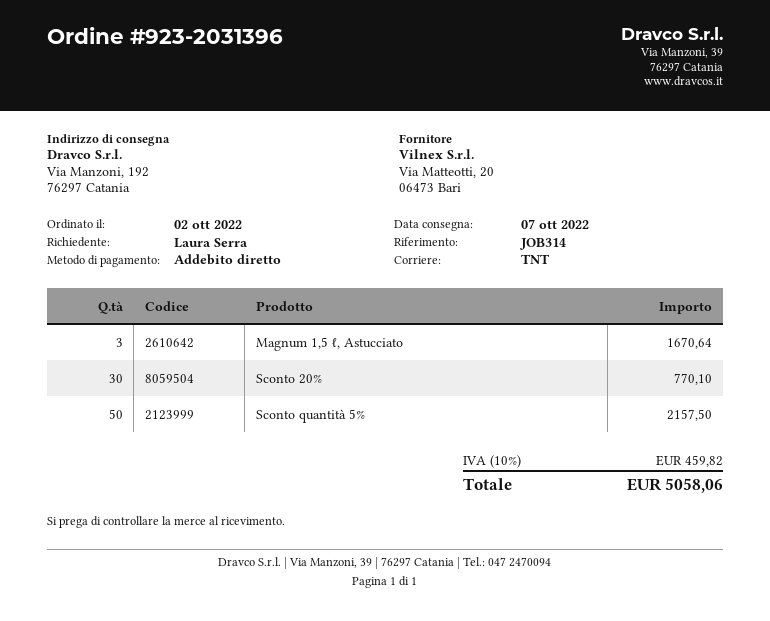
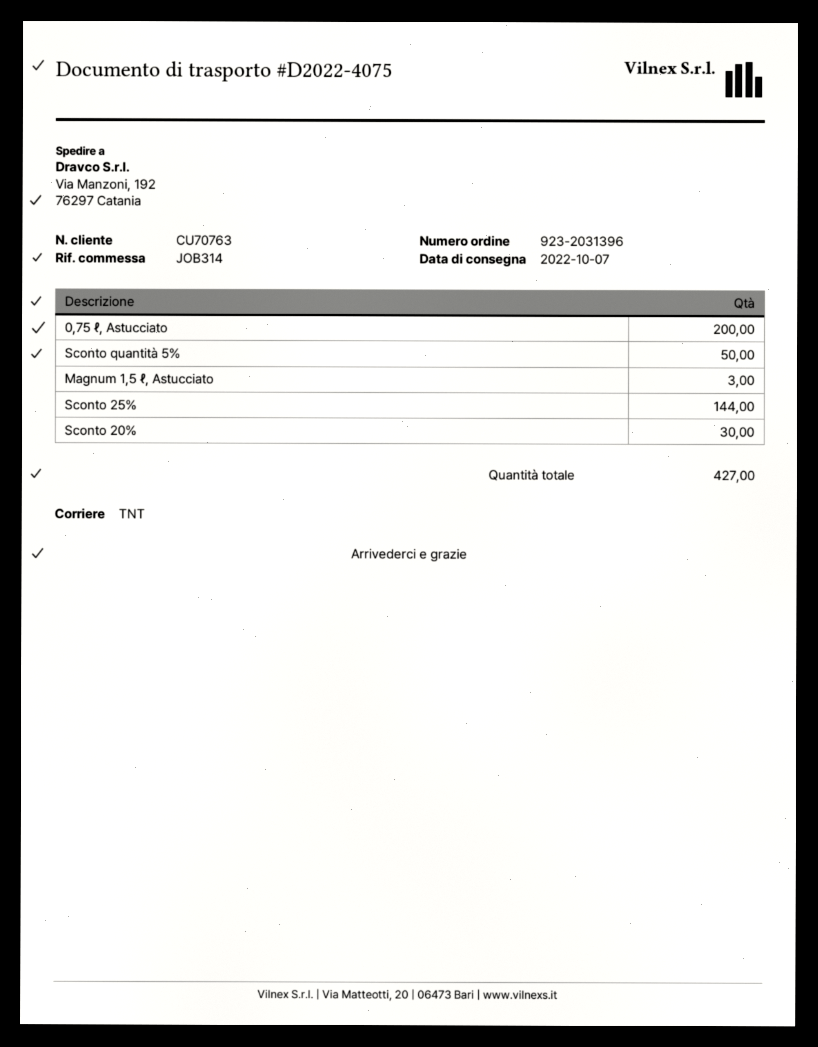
0,75 ℓ, Astucciato: none -> 200
Sconto 25%: none -> 144

